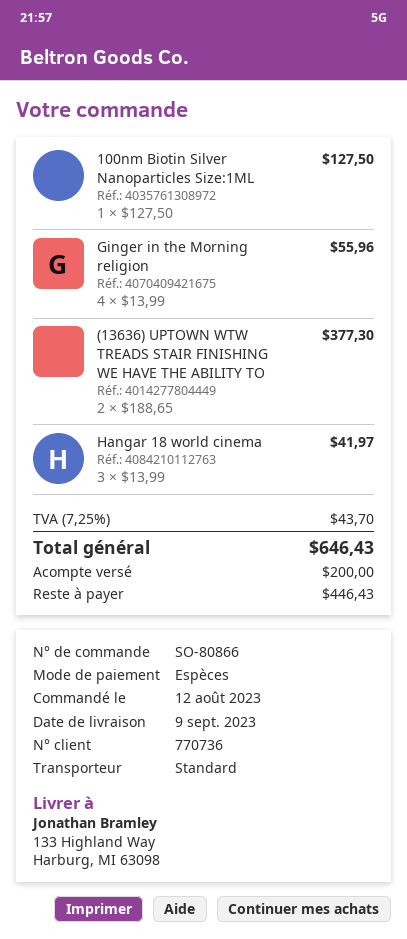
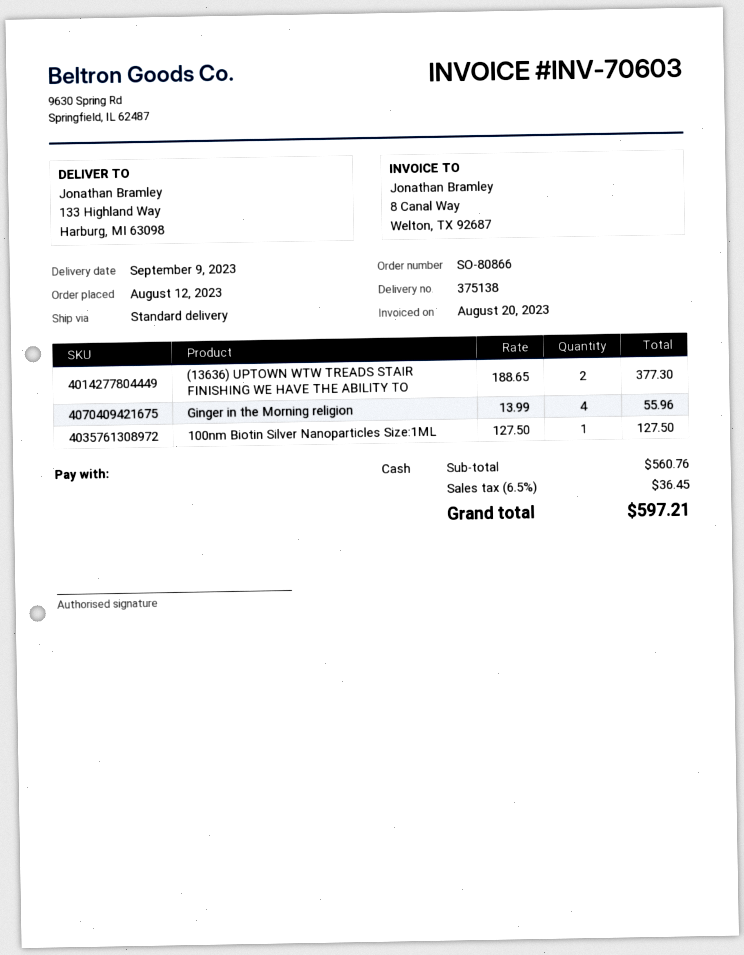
Hangar 18 world cinema: 3 x 13.99 = 41.97 -> none
tax: 7.25% = 43.70 -> 6.5% = 36.45
total: 646.43 -> 597.21

